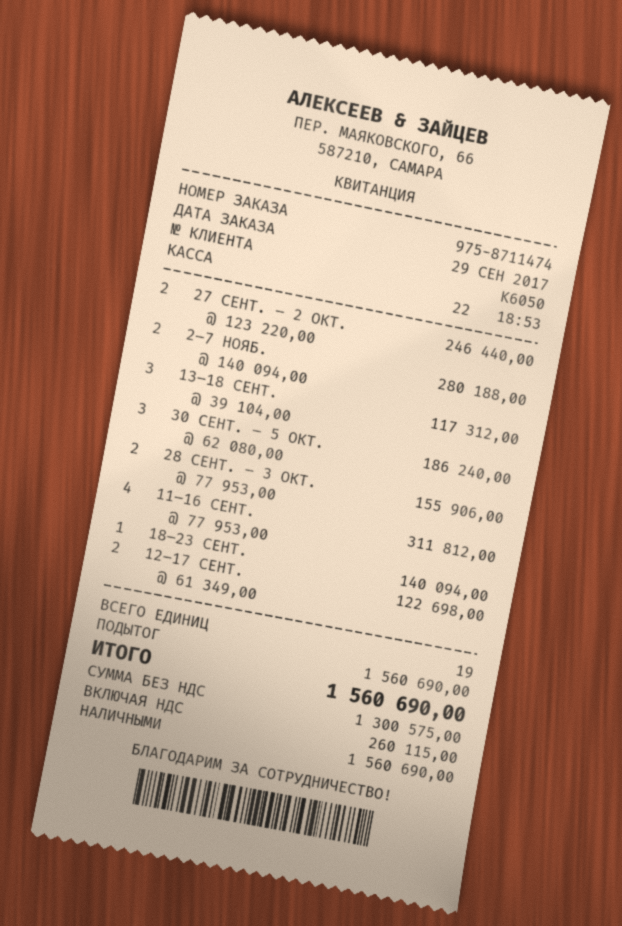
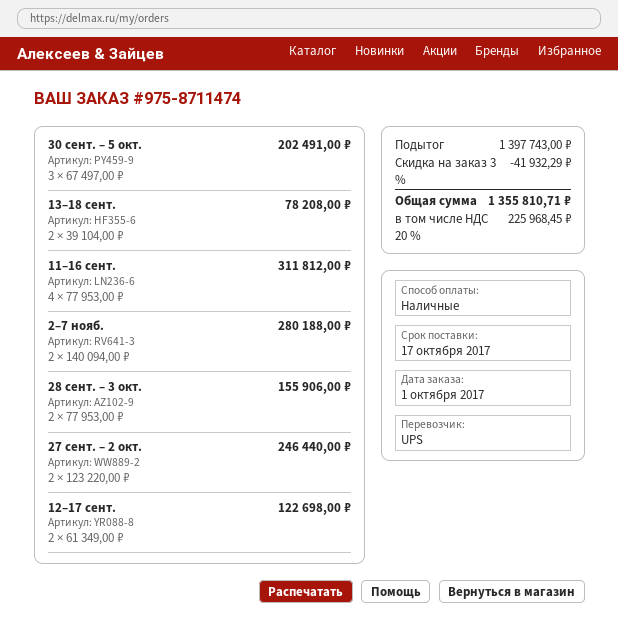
order date: 2017-09-29 -> 2017-10-01
13–18 СЕНТ.: 3 x 39104.00 = 117312.00 -> 2 x 39104.00 = 78208.00
30 СЕНТ. – 5 ОКТ.: 3 x 62080.00 = 186240.00 -> 3 x 67497.00 = 202491.00
18–23 СЕНТ.: 1 x 140094.00 = 140094.00 -> none
subtotal: 1560690.00 -> 1397743.00
discount: none -> 3% = 41932.29
tax: 260115.00 -> 225968.45
total: 1560690.00 -> 1355810.71

